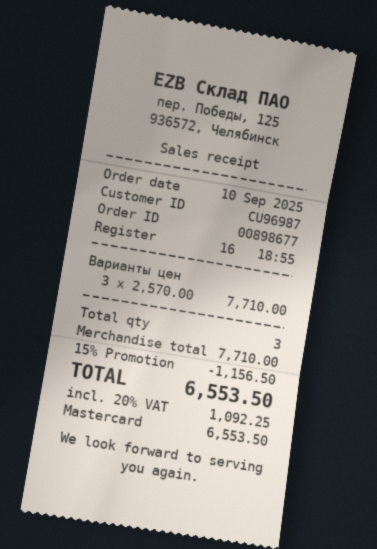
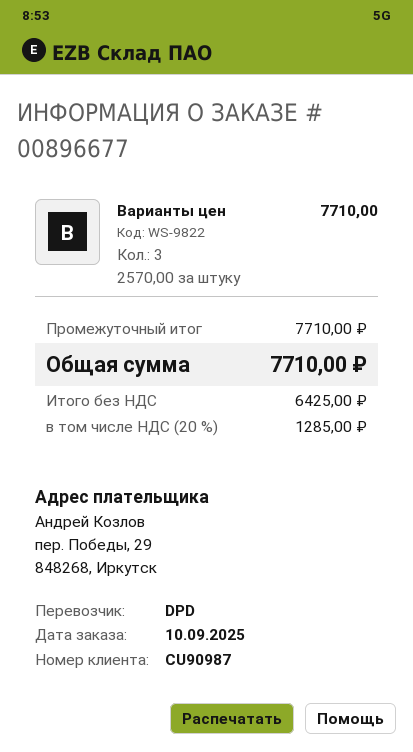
order number: 00898677 -> 00896677
customer number: CU96987 -> CU90987
discount: 15% = 1156.50 -> none
tax: 20% = 1092.25 -> 20% = 1285.00
total: 6553.50 -> 7710.00

